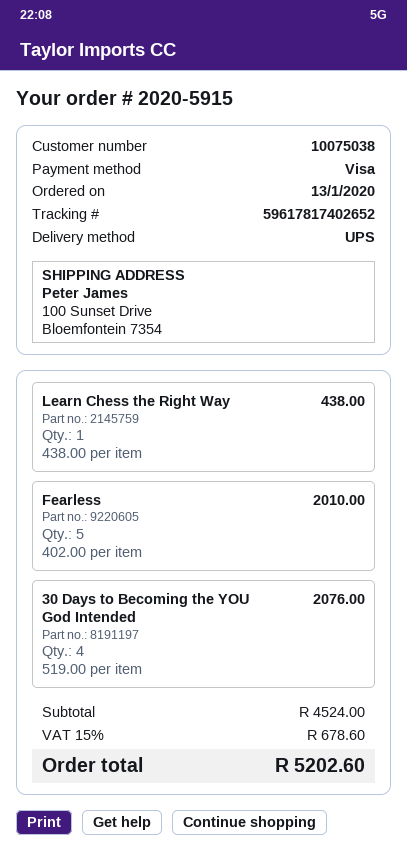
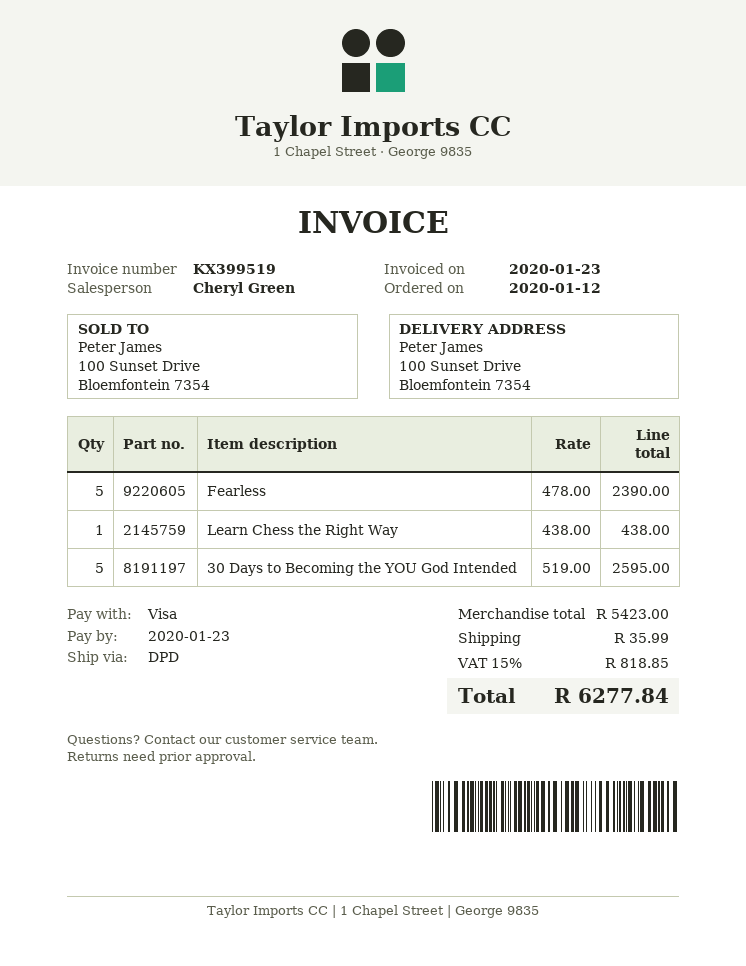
order date: 2020-01-13 -> 2020-01-12
shipping method: UPS -> DPD
Fearless: 5 x 402.00 = 2010.00 -> 5 x 478.00 = 2390.00
30 Days to Becoming the YOU God Intended: 4 x 519.00 = 2076.00 -> 5 x 519.00 = 2595.00
subtotal: 4524.00 -> 5423.00
shipping: none -> 35.99
tax: 15% = 678.60 -> 15% = 818.85
total: 5202.60 -> 6277.84

